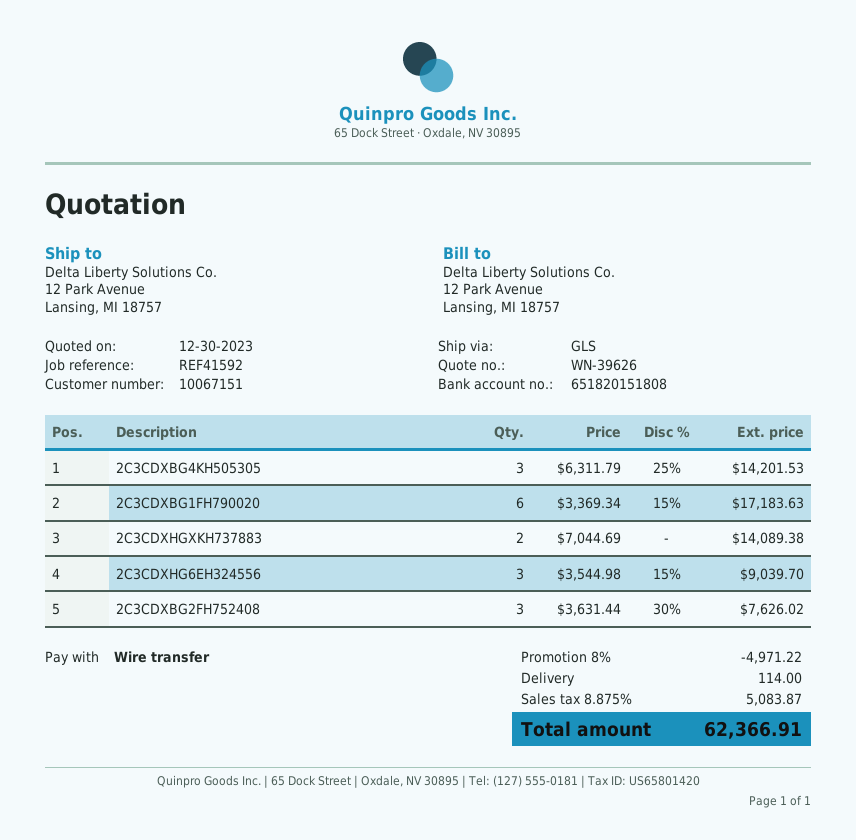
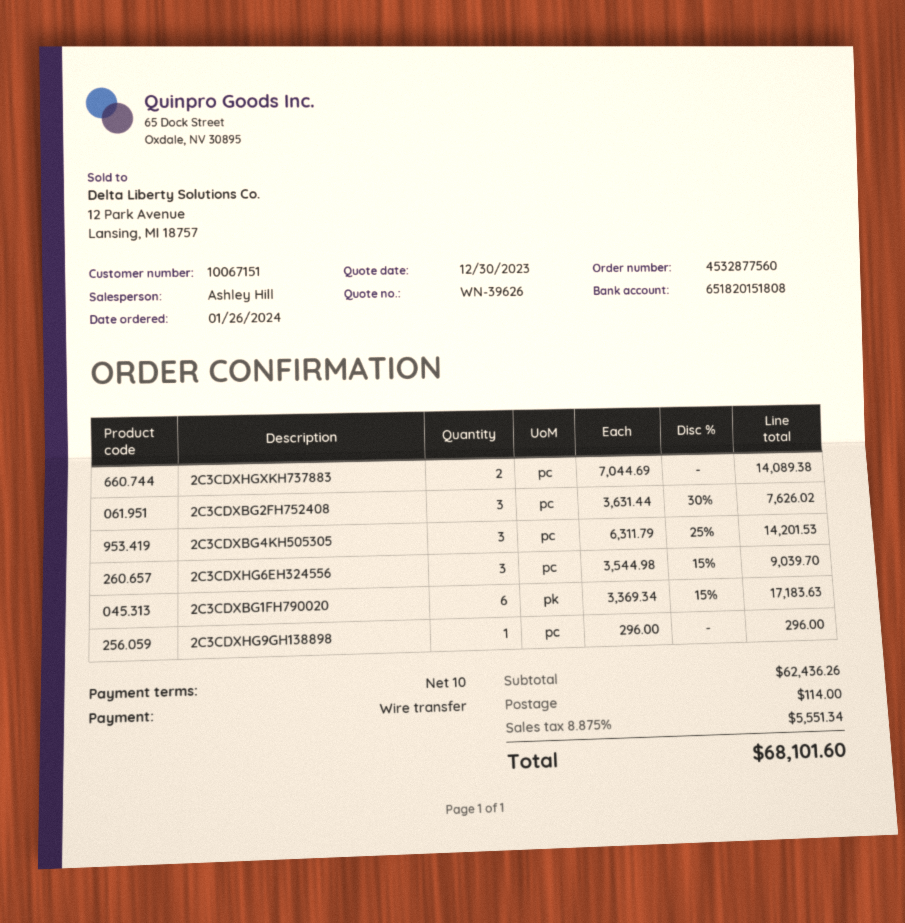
2C3CDXHG9GH138898: none -> 1 x 296.00 = 296.00
discount: 8% = 4971.22 -> none
tax: 8.875% = 5083.87 -> 8.875% = 5551.34
total: 62366.91 -> 68101.60

